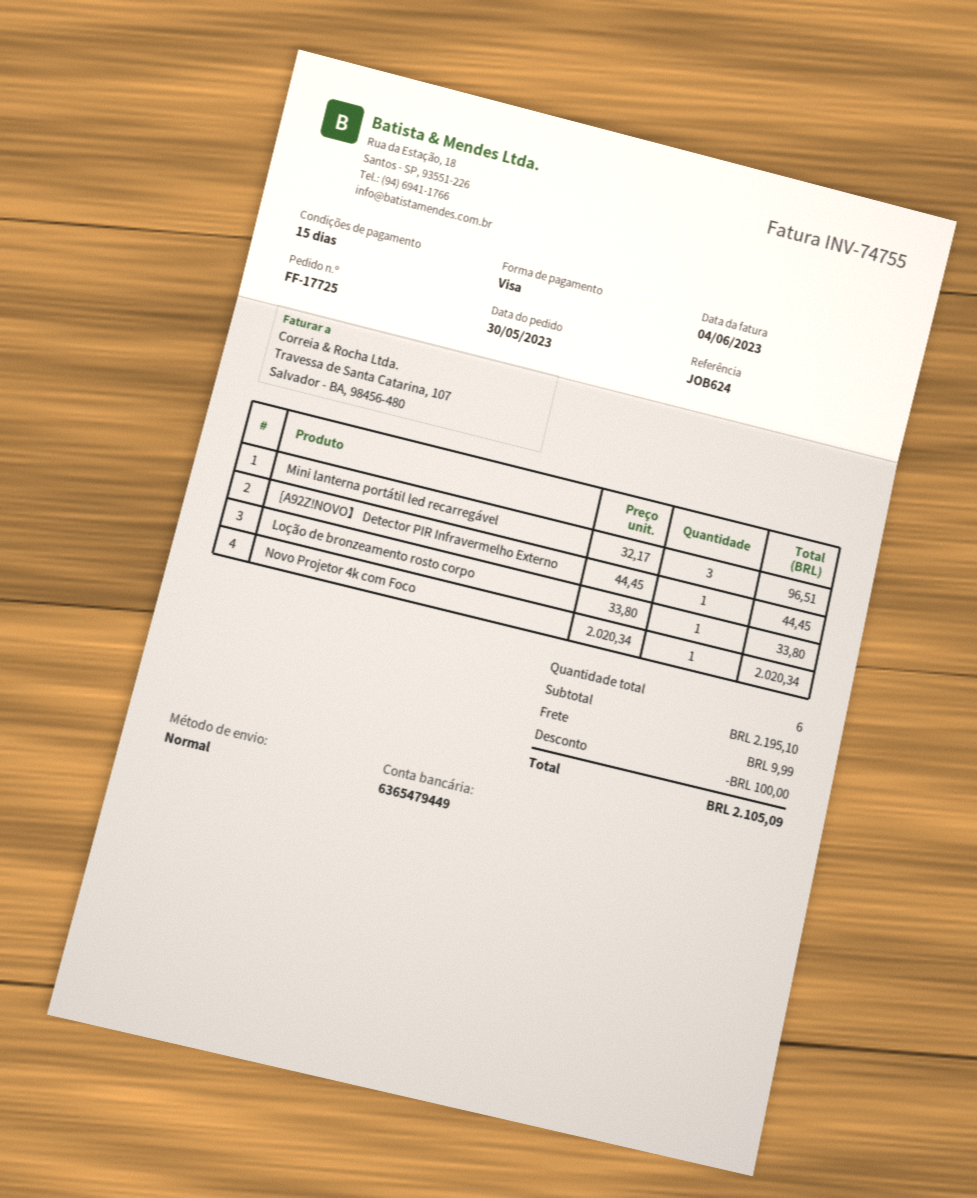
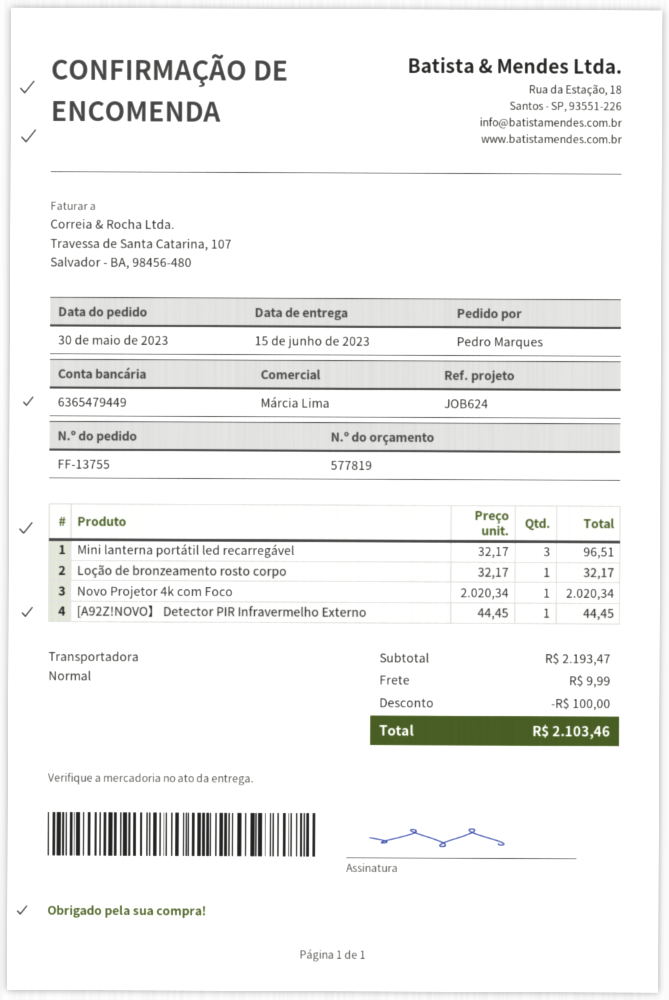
order number: FF-17725 -> FF-13755
Loção de bronzeamento rosto corpo: 1 x 33.80 = 33.80 -> 1 x 32.17 = 32.17
subtotal: 2195.10 -> 2193.47
total: 2105.09 -> 2103.46

